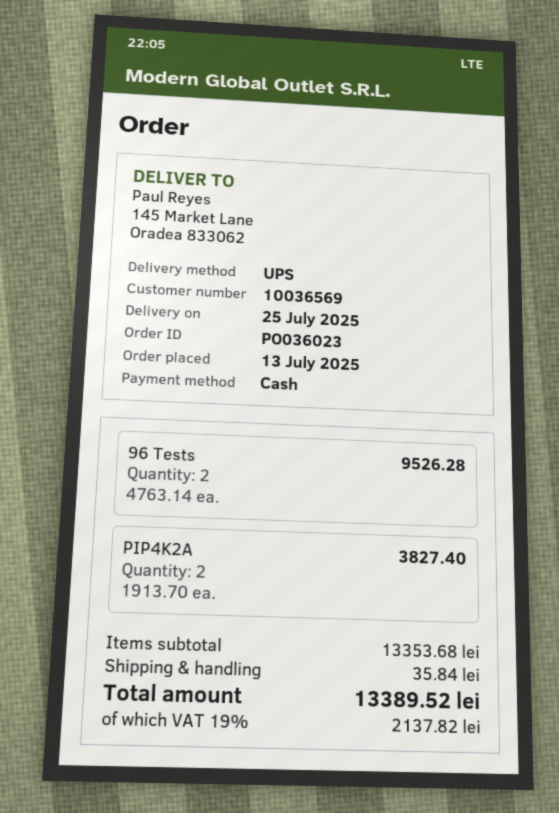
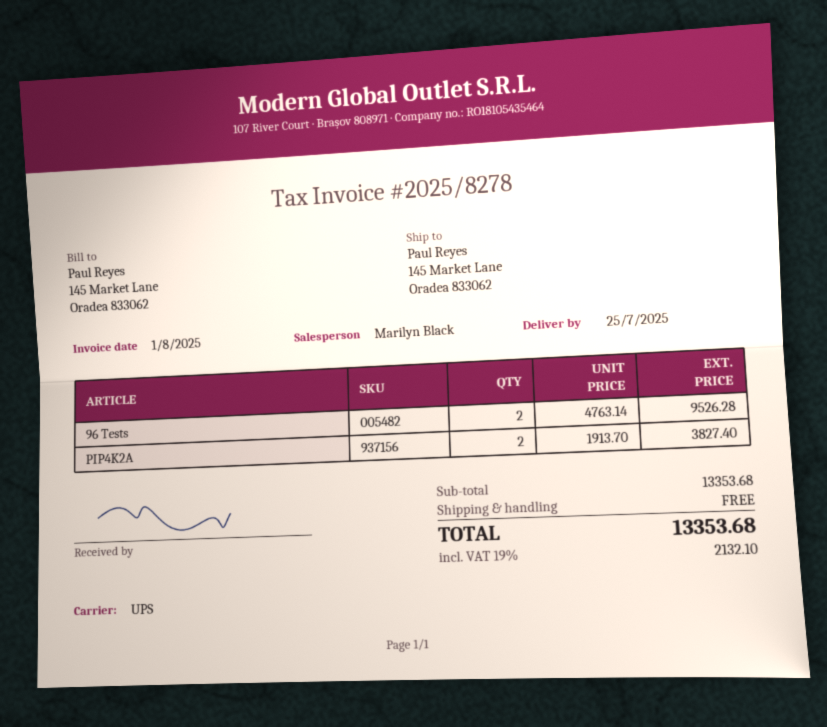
shipping: 35.84 -> 0.00
tax: 19% = 2137.82 -> 19% = 2132.10
total: 13389.52 -> 13353.68

